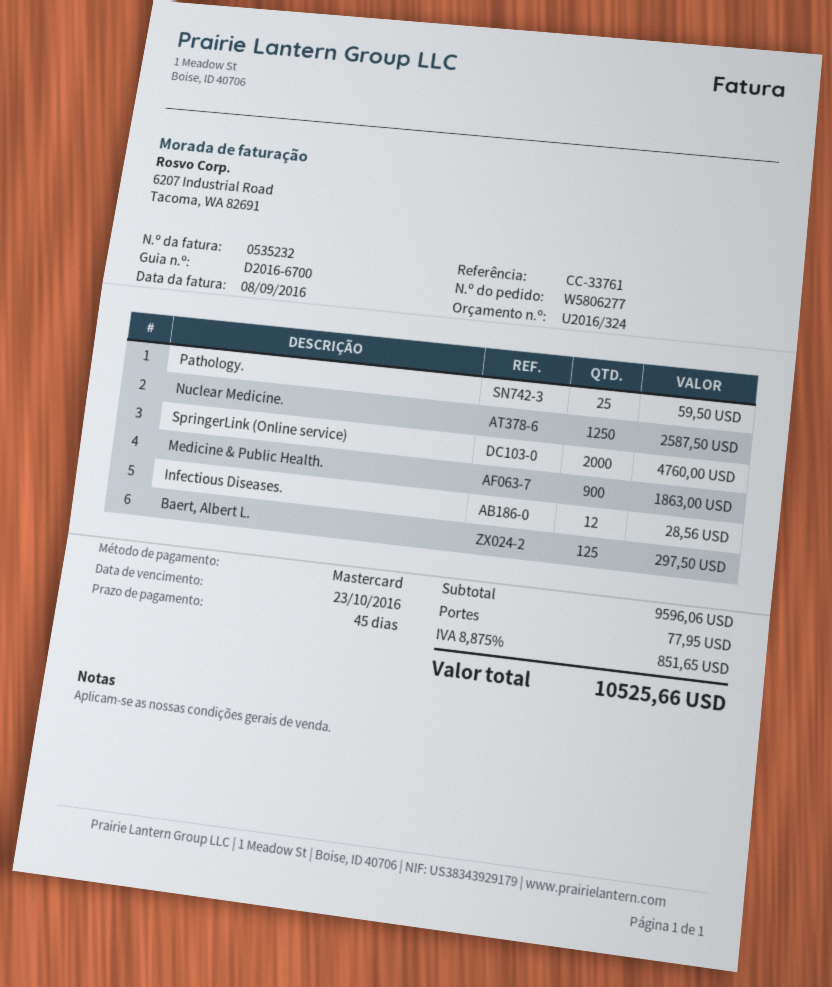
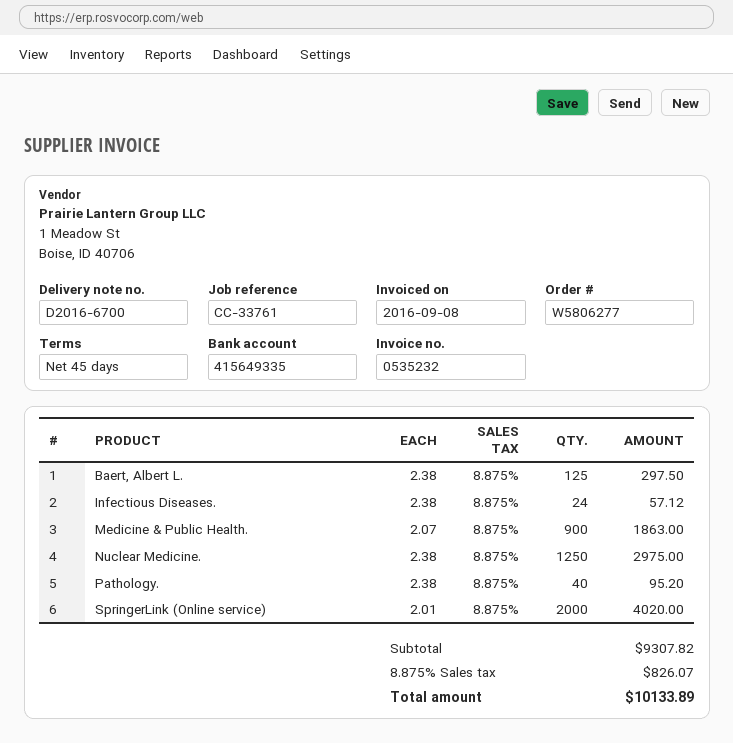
Pathology.: 25 for 59.50 -> 40 for 95.20
Nuclear Medicine.: 1250 for 2587.50 -> 1250 for 2975.00
SpringerLink (Online service): 2000 for 4760.00 -> 2000 for 4020.00
Infectious Diseases.: 12 for 28.56 -> 24 for 57.12
subtotal: 9596.06 -> 9307.82
shipping: 77.95 -> none
tax: 8.875% = 851.65 -> 8.875% = 826.07
total: 10525.66 -> 10133.89

